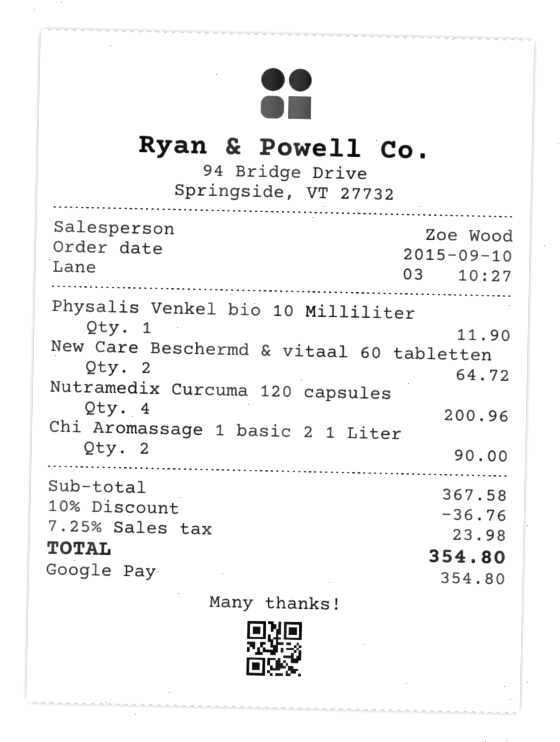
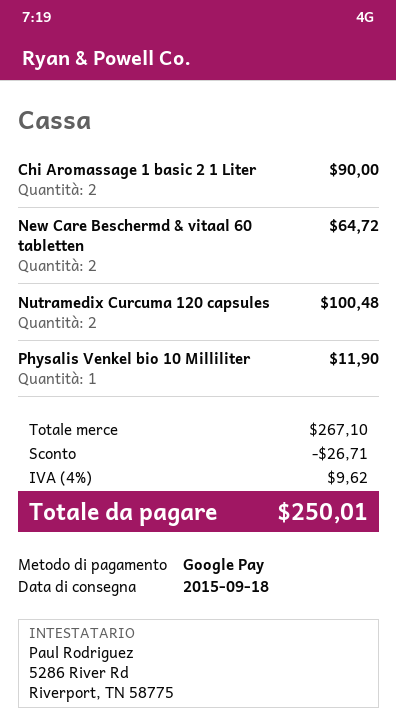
Nutramedix Curcuma 120 capsules: 4 for 200.96 -> 2 for 100.48
subtotal: 367.58 -> 267.10
discount: 36.76 -> 26.71
tax: 7.25% = 23.98 -> 4% = 9.62
total: 354.80 -> 250.01

